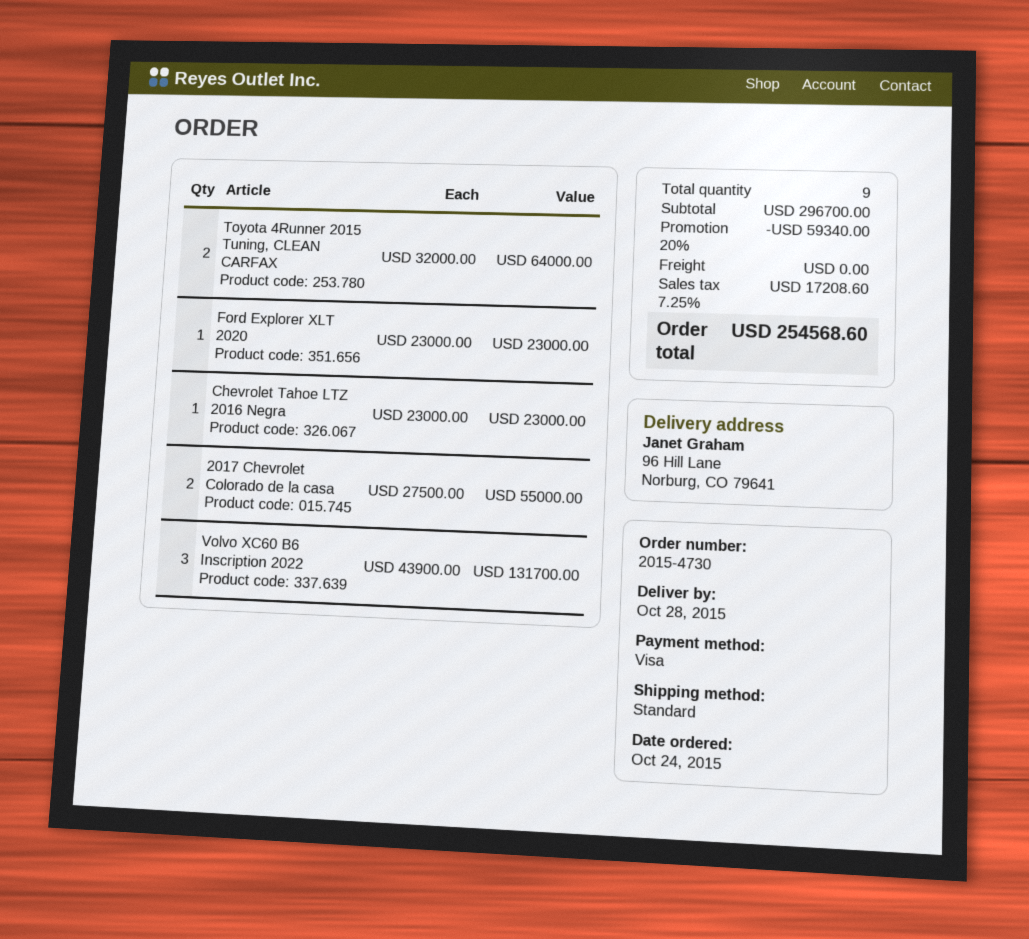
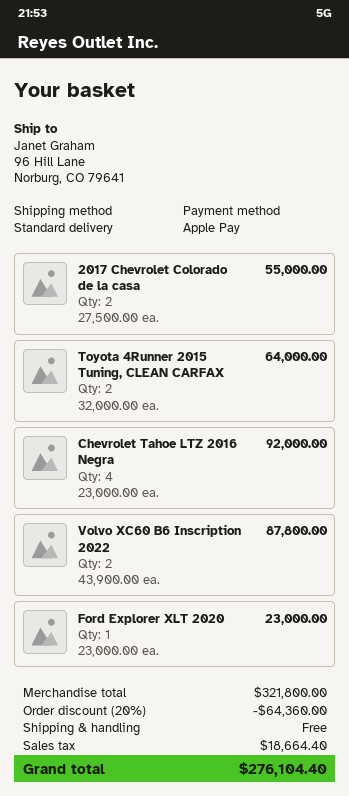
payment method: Visa -> Apple Pay
Chevrolet Tahoe LTZ 2016 Negra: 1 x 23000.00 = 23000.00 -> 4 x 23000.00 = 92000.00
Volvo XC60 B6 Inscription 2022: 3 x 43900.00 = 131700.00 -> 2 x 43900.00 = 87800.00
subtotal: 296700.00 -> 321800.00
discount: 20% = 59340.00 -> 20% = 64360.00
tax: 17208.60 -> 18664.40
total: 254568.60 -> 276104.40

